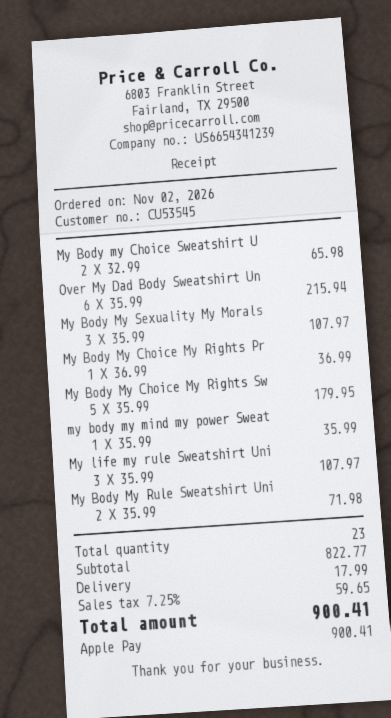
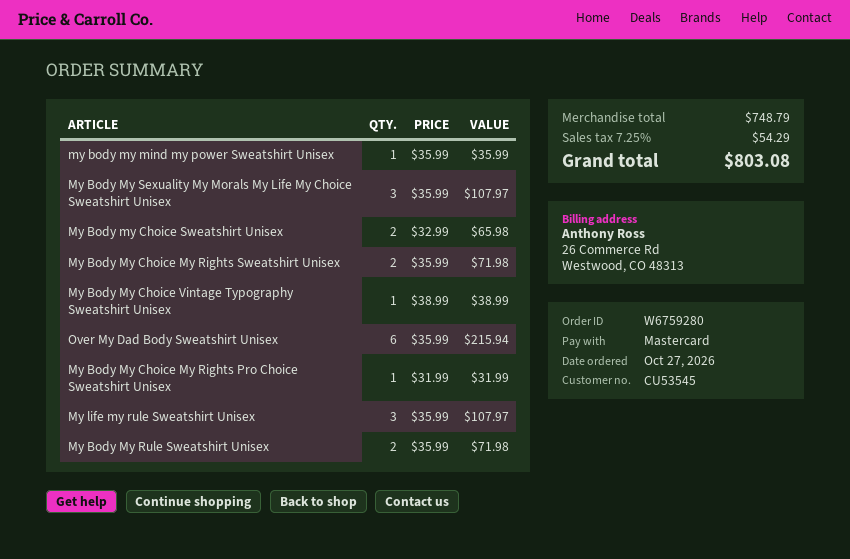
order date: 2026-11-02 -> 2026-10-27
payment method: Apple Pay -> Mastercard
My Body My Choice My Rights Pr: 1 x 36.99 = 36.99 -> 1 x 31.99 = 31.99
My Body My Choice My Rights Sw: 5 x 35.99 = 179.95 -> 2 x 35.99 = 71.98
My Body My Choice Vintage Typography Sweatshirt Unisex: none -> 1 x 38.99 = 38.99
subtotal: 822.77 -> 748.79
shipping: 17.99 -> none
tax: 7.25% = 59.65 -> 7.25% = 54.29
total: 900.41 -> 803.08

